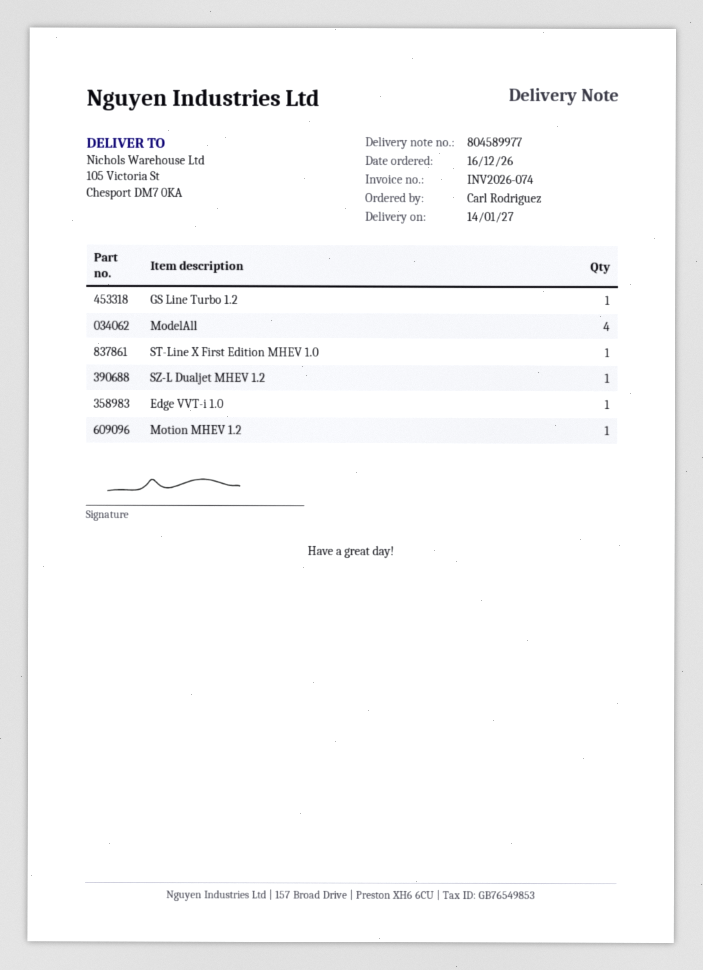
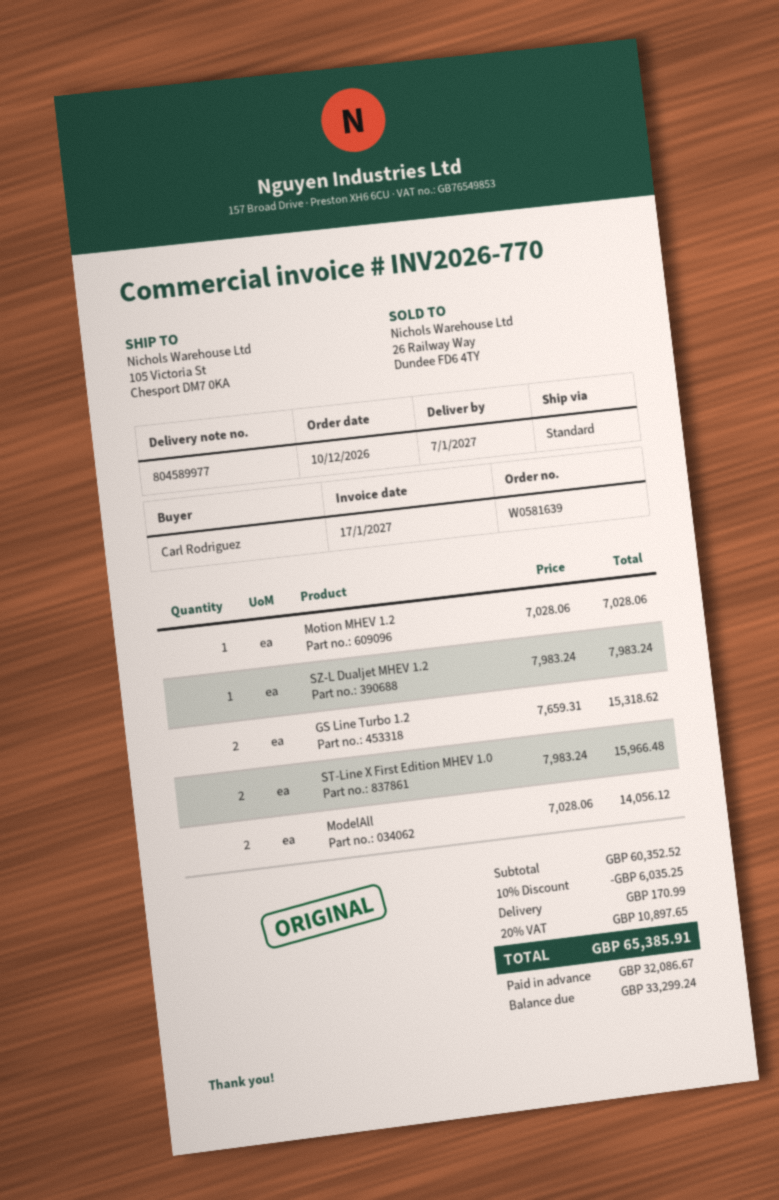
order date: 2026-12-16 -> 2026-12-10
delivery date: 2027-01-14 -> 2027-01-07
invoice number: INV2026-074 -> INV2026-770
GS Line Turbo 1.2: 1 -> 2
ModelAll: 4 -> 2
ST-Line X First Edition MHEV 1.0: 1 -> 2
Edge VVT-i 1.0: 1 -> none

